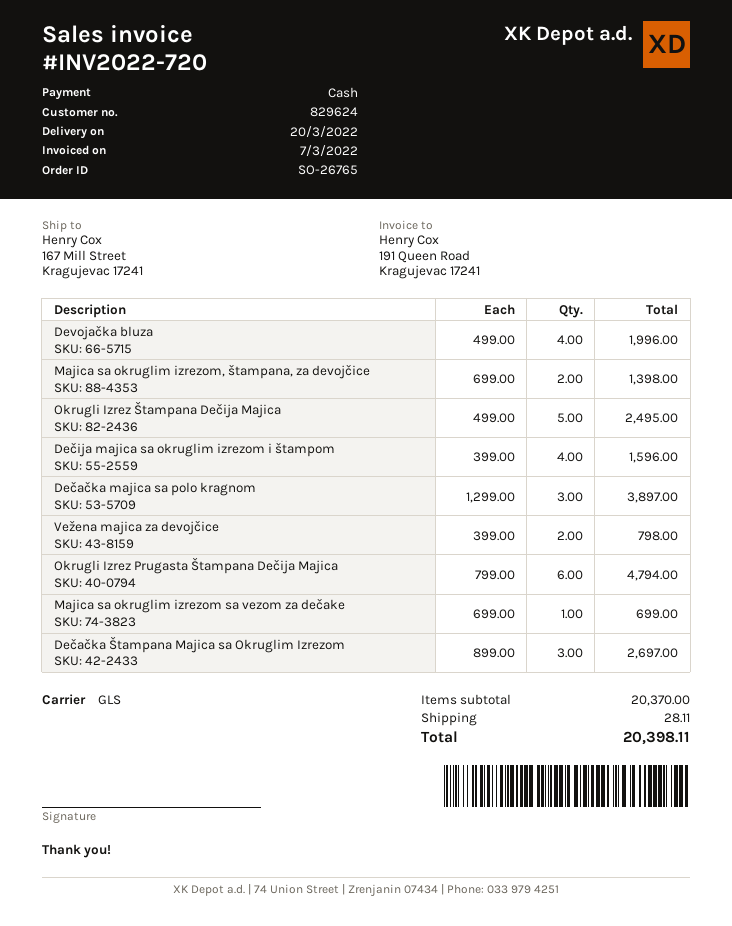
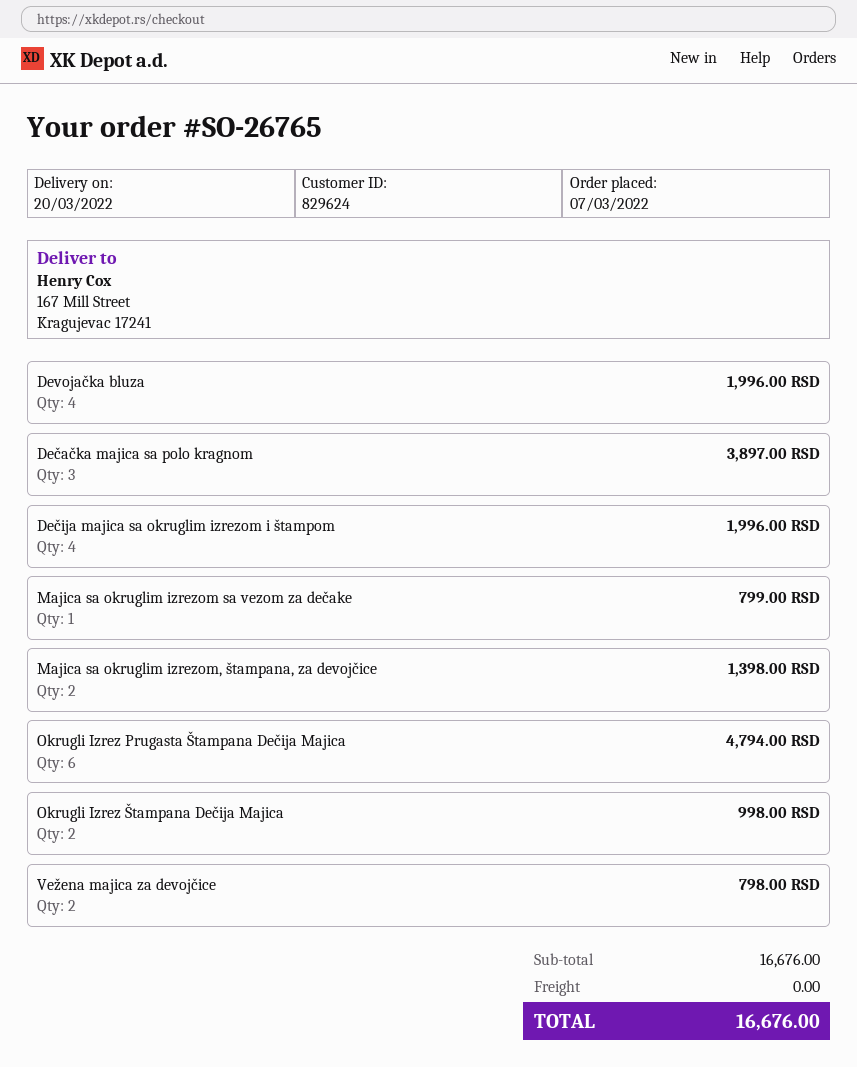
Okrugli Izrez Štampana Dečija Majica: 5 for 2495.00 -> 2 for 998.00
Dečija majica sa okruglim izrezom i štampom: 4 for 1596.00 -> 4 for 1996.00
Majica sa okruglim izrezom sa vezom za dečake: 1 for 699.00 -> 1 for 799.00
Dečačka Štampana Majica sa Okruglim Izrezom: 3 for 2697.00 -> none
subtotal: 20370.00 -> 16676.00
shipping: 28.11 -> 0.00
total: 20398.11 -> 16676.00

